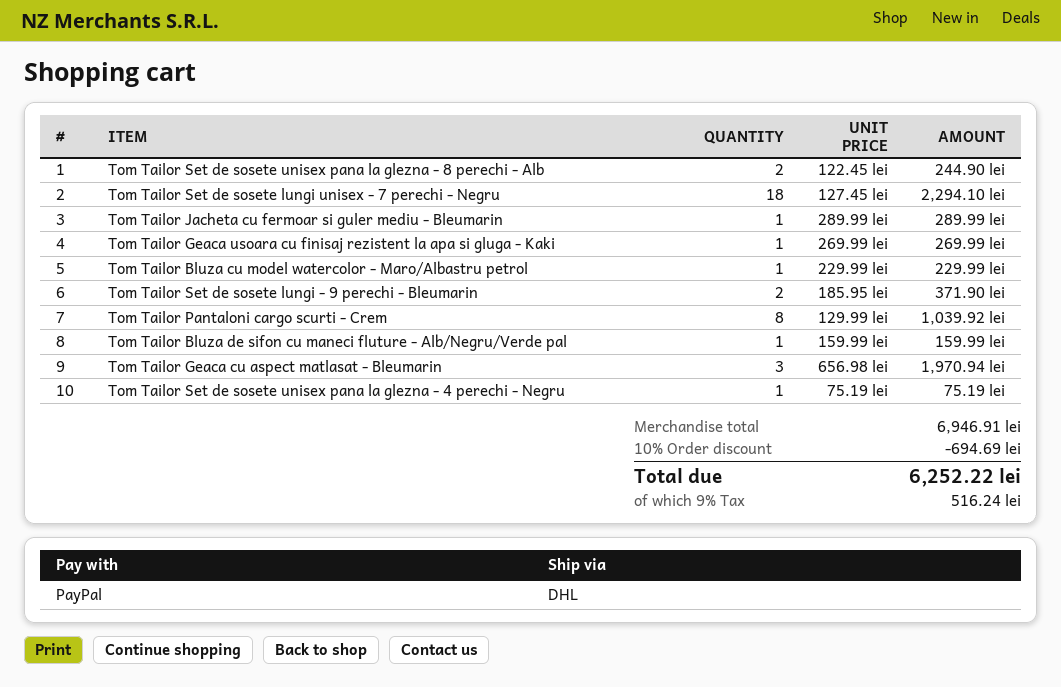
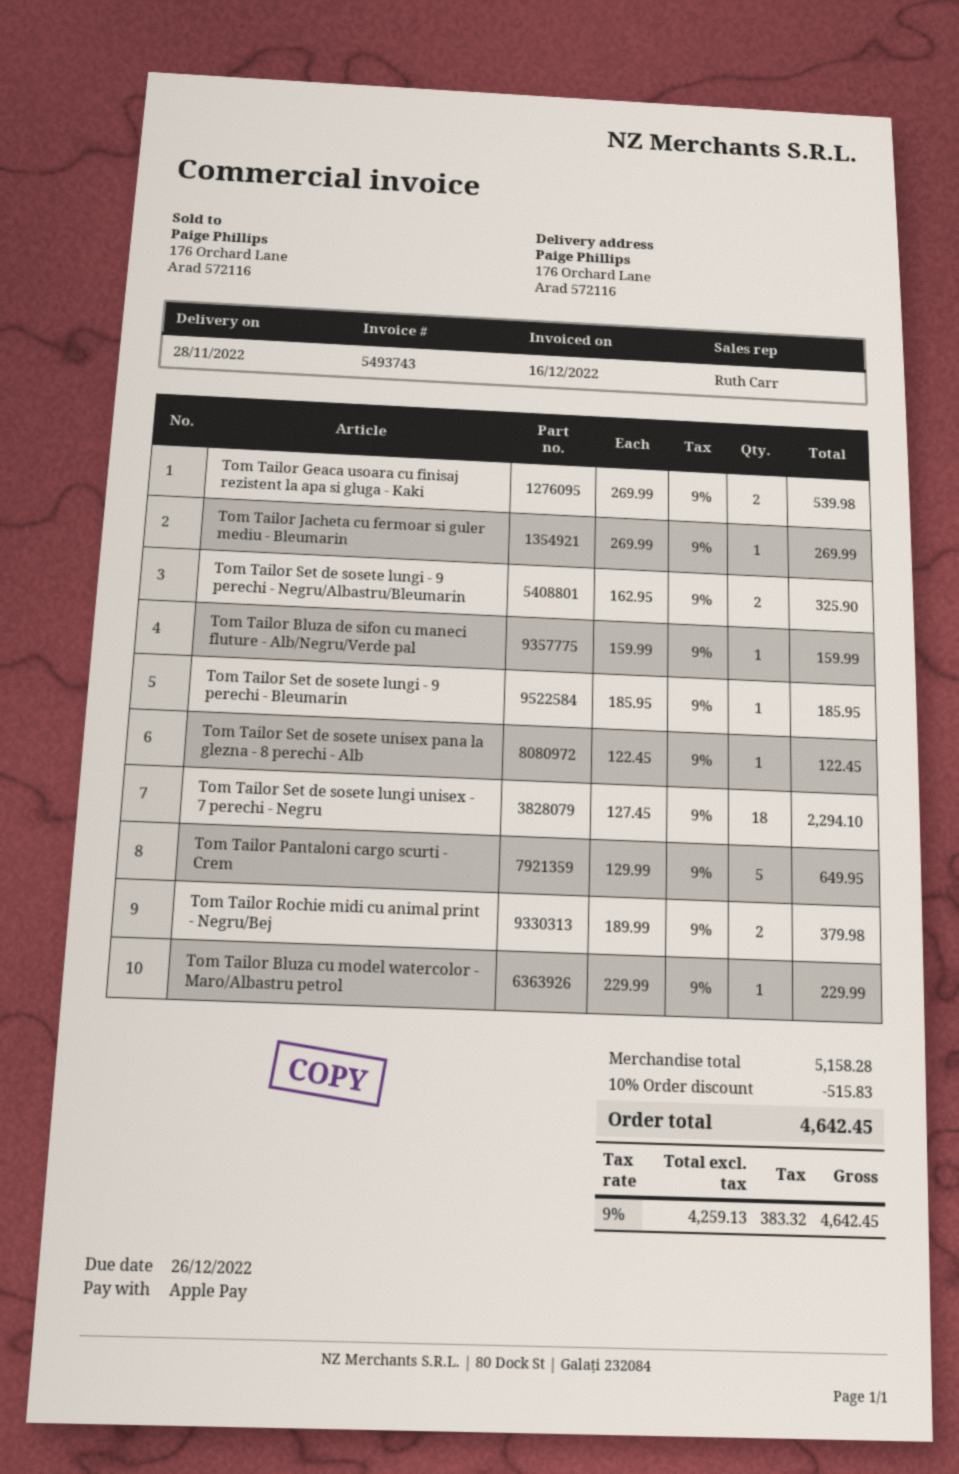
payment method: PayPal -> Apple Pay
Tom Tailor Set de sosete unisex pana la glezna - 8 perechi - Alb: 2 x 122.45 = 244.90 -> 1 x 122.45 = 122.45
Tom Tailor Jacheta cu fermoar si guler mediu - Bleumarin: 1 x 289.99 = 289.99 -> 1 x 269.99 = 269.99
Tom Tailor Geaca usoara cu finisaj rezistent la apa si gluga - Kaki: 1 x 269.99 = 269.99 -> 2 x 269.99 = 539.98
Tom Tailor Set de sosete lungi - 9 perechi - Bleumarin: 2 x 185.95 = 371.90 -> 1 x 185.95 = 185.95
Tom Tailor Pantaloni cargo scurti - Crem: 8 x 129.99 = 1039.92 -> 5 x 129.99 = 649.95
Tom Tailor Geaca cu aspect matlasat - Bleumarin: 3 x 656.98 = 1970.94 -> none
Tom Tailor Set de sosete unisex pana la glezna - 4 perechi - Negru: 1 x 75.19 = 75.19 -> none
Tom Tailor Set de sosete lungi - 9 perechi - Negru/Albastru/Bleumarin: none -> 2 x 162.95 = 325.90
Tom Tailor Rochie midi cu animal print - Negru/Bej: none -> 2 x 189.99 = 379.98
subtotal: 6946.91 -> 5158.28
discount: 10% = 694.69 -> 10% = 515.83
tax: 9% = 516.24 -> 9% = 383.32
total: 6252.22 -> 4642.45

